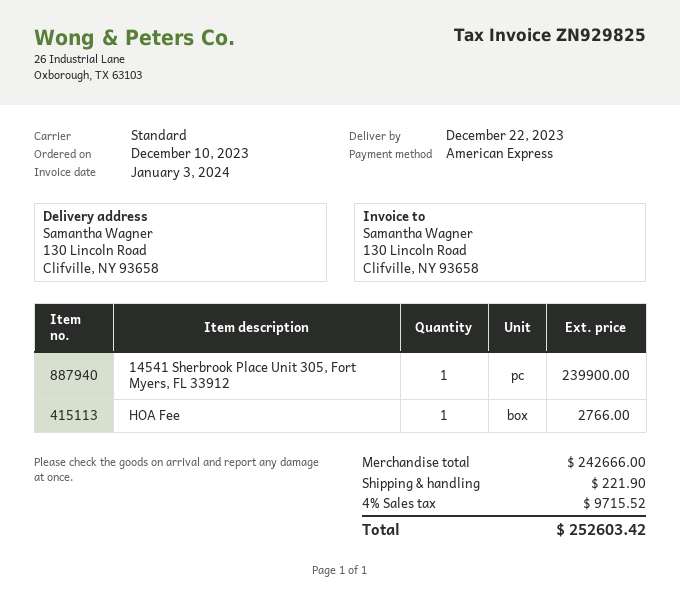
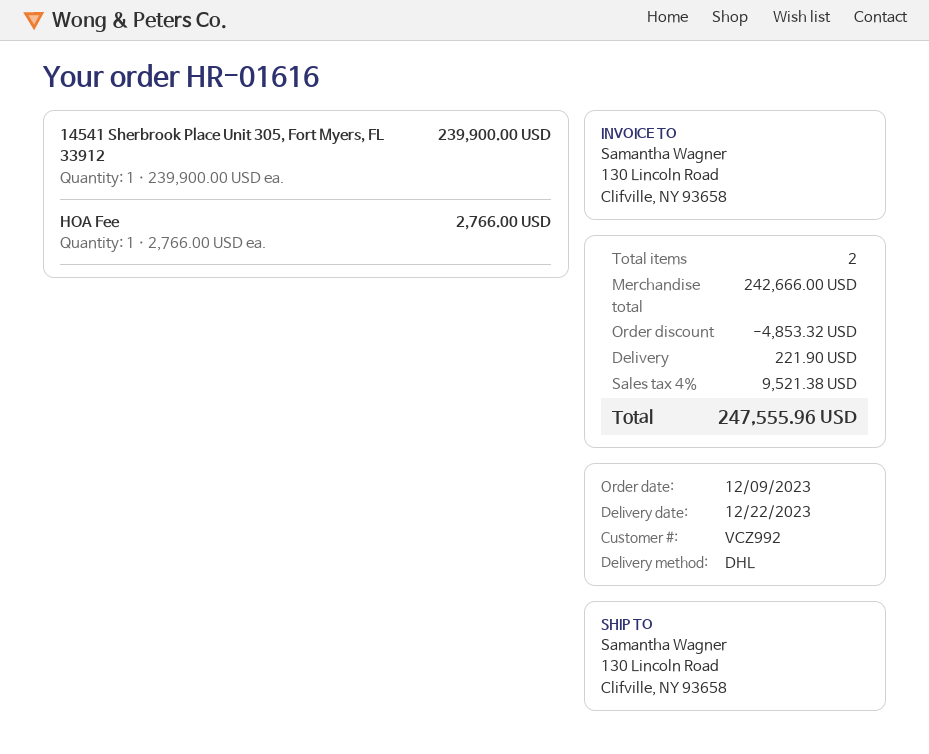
order date: 2023-12-10 -> 2023-12-09
shipping method: standard -> DHL
discount: none -> 4853.32
tax: 4% = 9715.52 -> 4% = 9521.38
total: 252603.42 -> 247555.96

